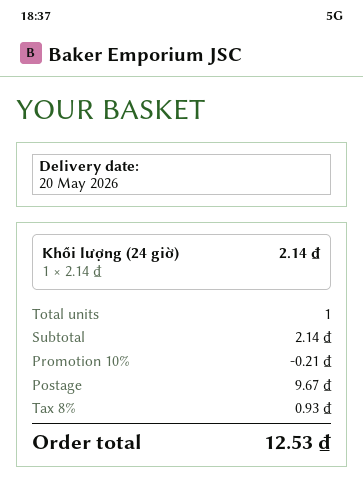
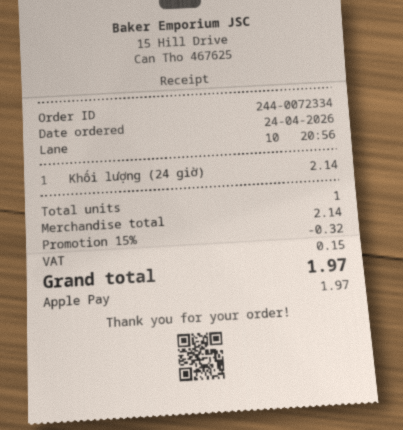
discount: 10% = 0.21 -> 15% = 0.32
shipping: 9.67 -> none
tax: 0.93 -> 0.15
total: 12.53 -> 1.97

